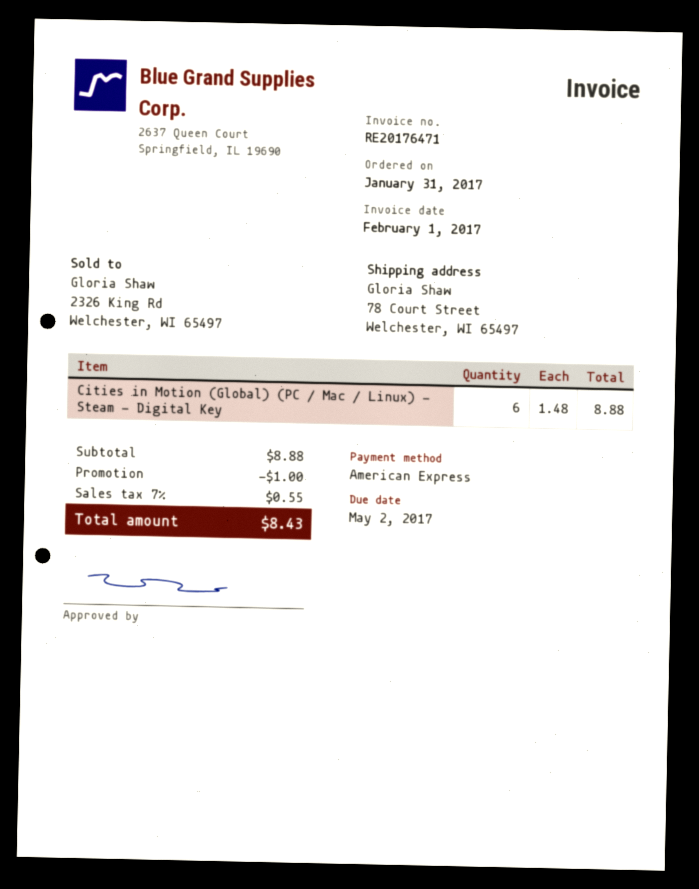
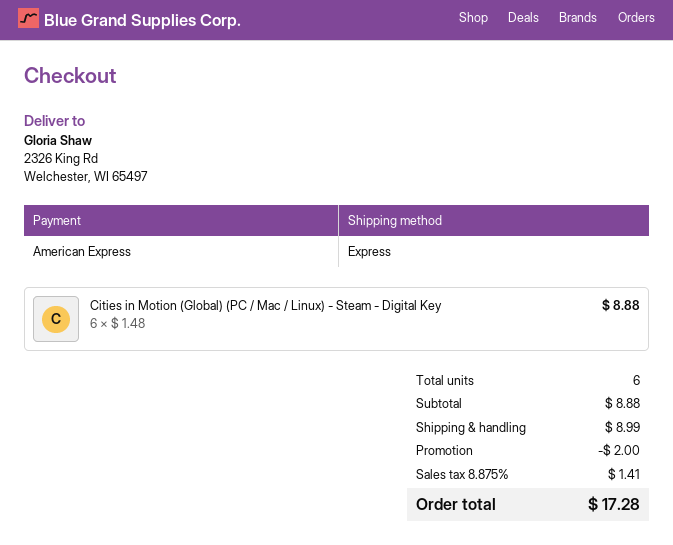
ship to: 78 Court Street, Welchester, WI 65497 -> 2326 King Rd, Welchester, WI 65497
discount: 1.00 -> 2.00
shipping: none -> 8.99
tax: 7% = 0.55 -> 8.875% = 1.41
total: 8.43 -> 17.28

